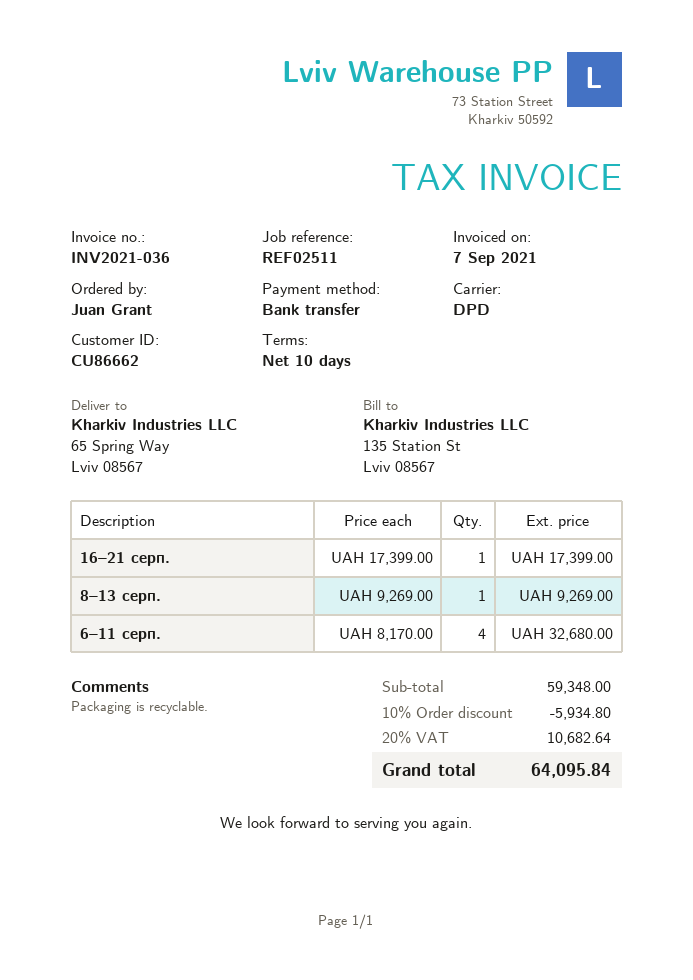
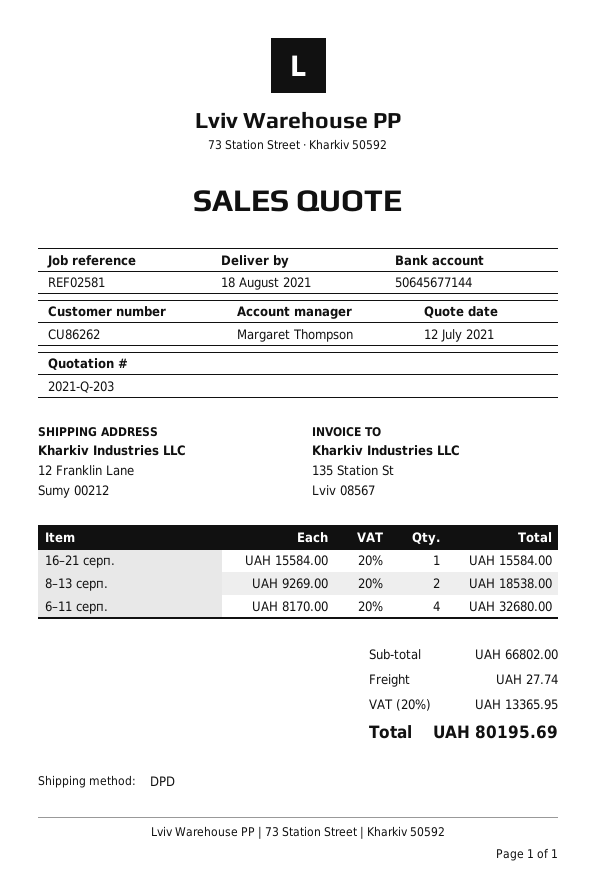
customer number: CU86662 -> CU86262
reference: REF02511 -> REF02581
ship to: 65 Spring Way, Lviv 08567 -> 12 Franklin Lane, Sumy 00212
16–21 серп.: 1 x 17399.00 = 17399.00 -> 1 x 15584.00 = 15584.00
8–13 серп.: 1 x 9269.00 = 9269.00 -> 2 x 9269.00 = 18538.00
subtotal: 59348.00 -> 66802.00
discount: 10% = 5934.80 -> none
shipping: none -> 27.74
tax: 20% = 10682.64 -> 20% = 13365.95
total: 64095.84 -> 80195.69

